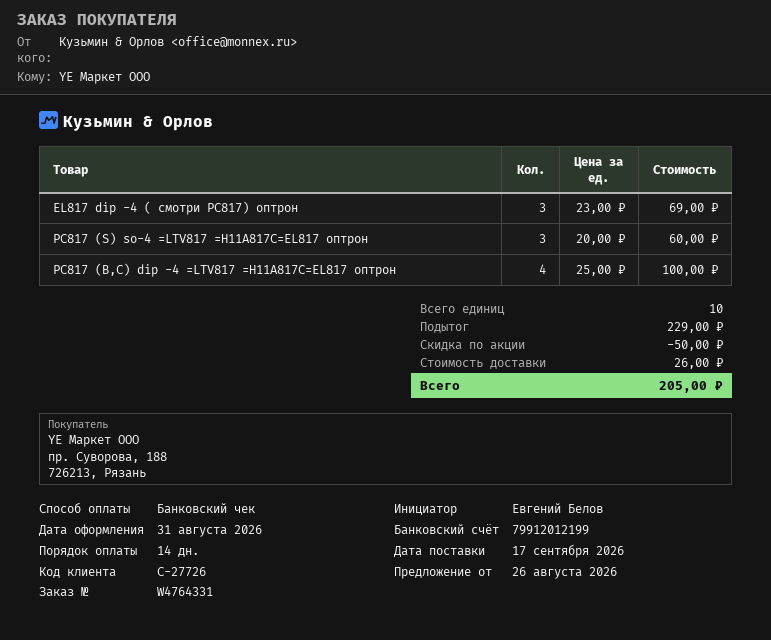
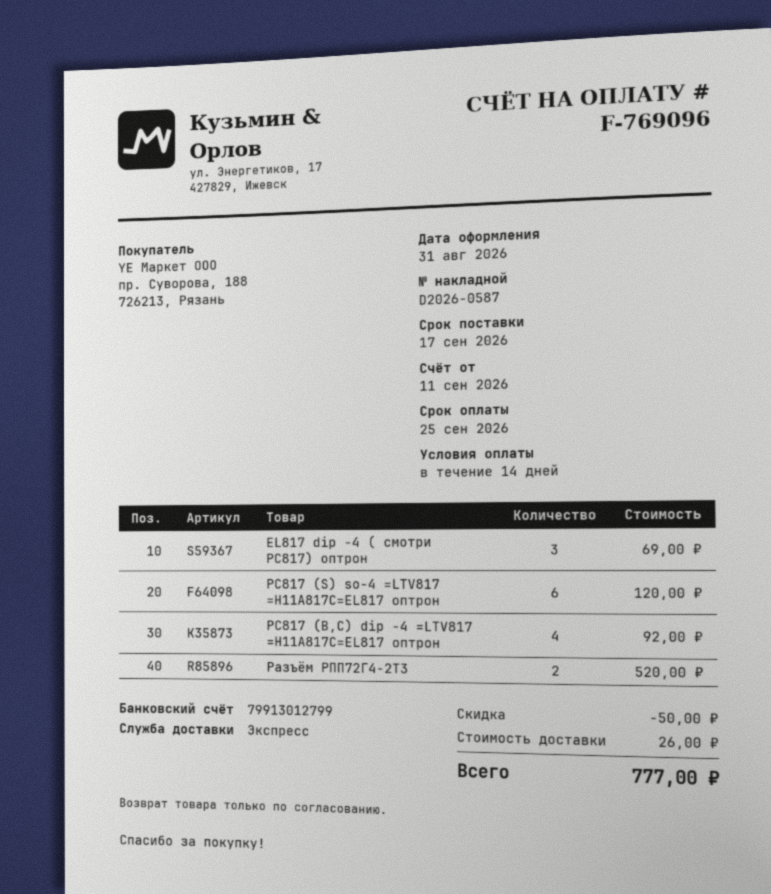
bank account: 79912012199 -> 79913012799
PC817 (S) so-4 =LTV817 =H11A817C=EL817 оптрон: 3 for 60.00 -> 6 for 120.00
PC817 (B,C) dip -4 =LTV817 =H11A817C=EL817 оптрон: 4 for 100.00 -> 4 for 92.00
Разъём РПП72Г4-2Т3: none -> 2 for 520.00
total: 205.00 -> 777.00

